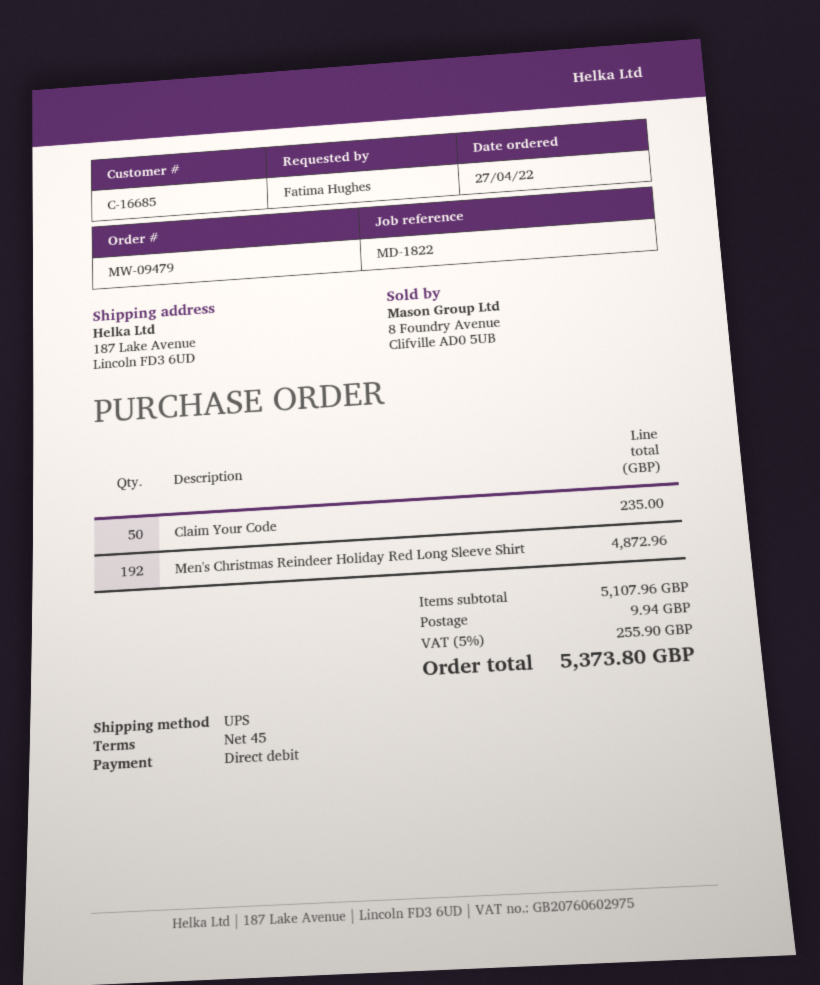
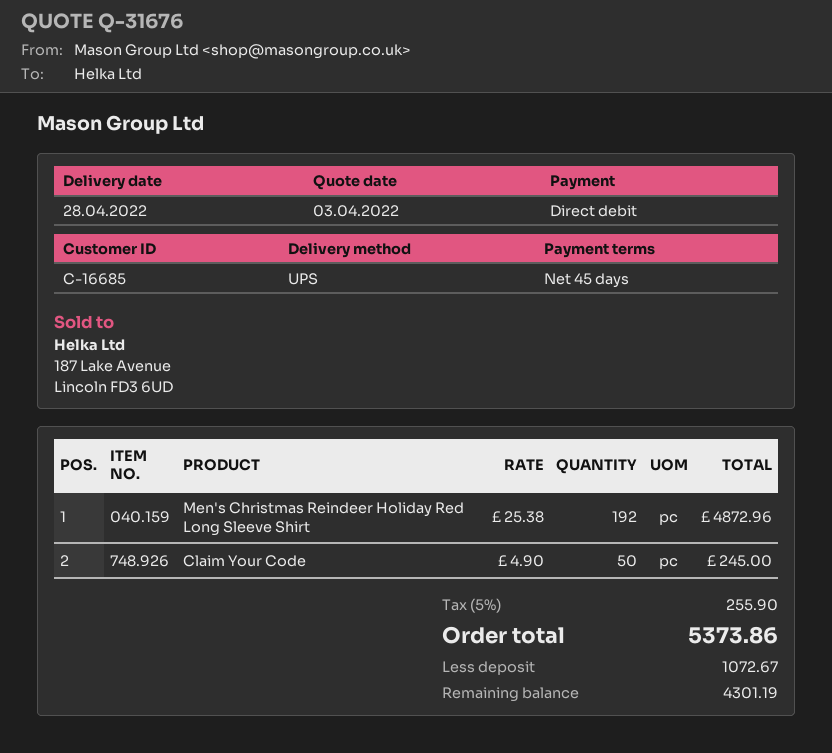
Claim Your Code: 50 for 235.00 -> 50 for 245.00
shipping: 9.94 -> none
total: 5373.80 -> 5373.86

